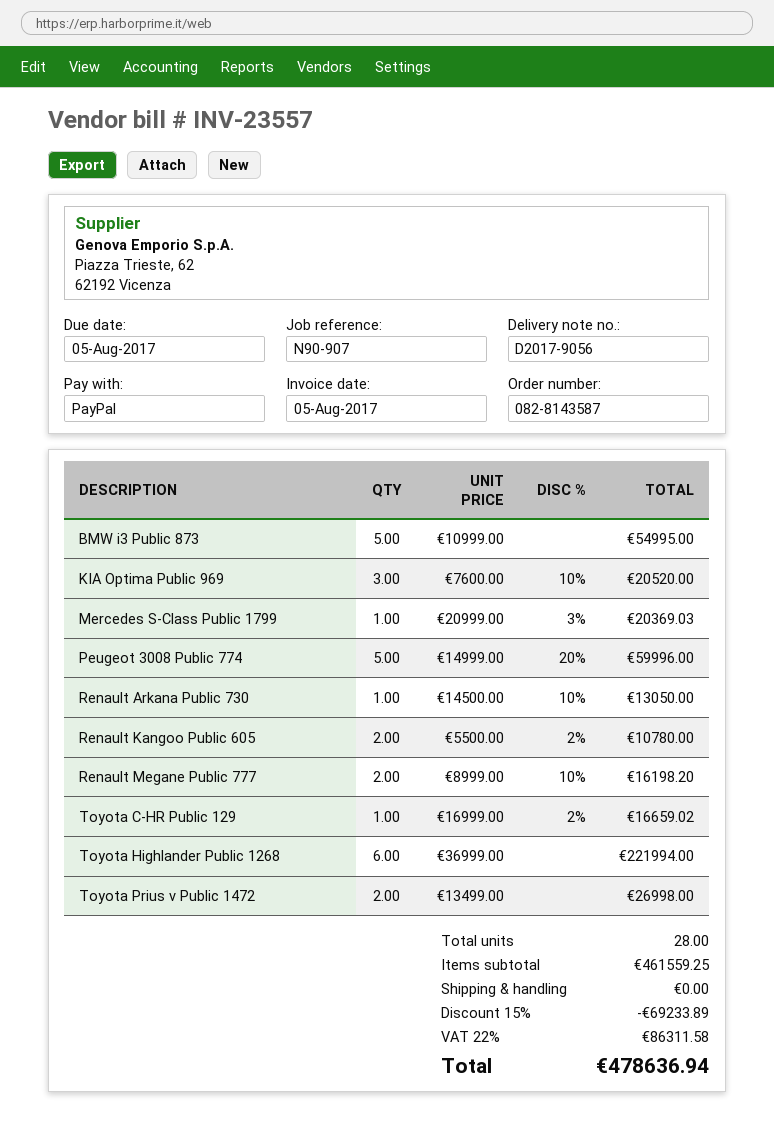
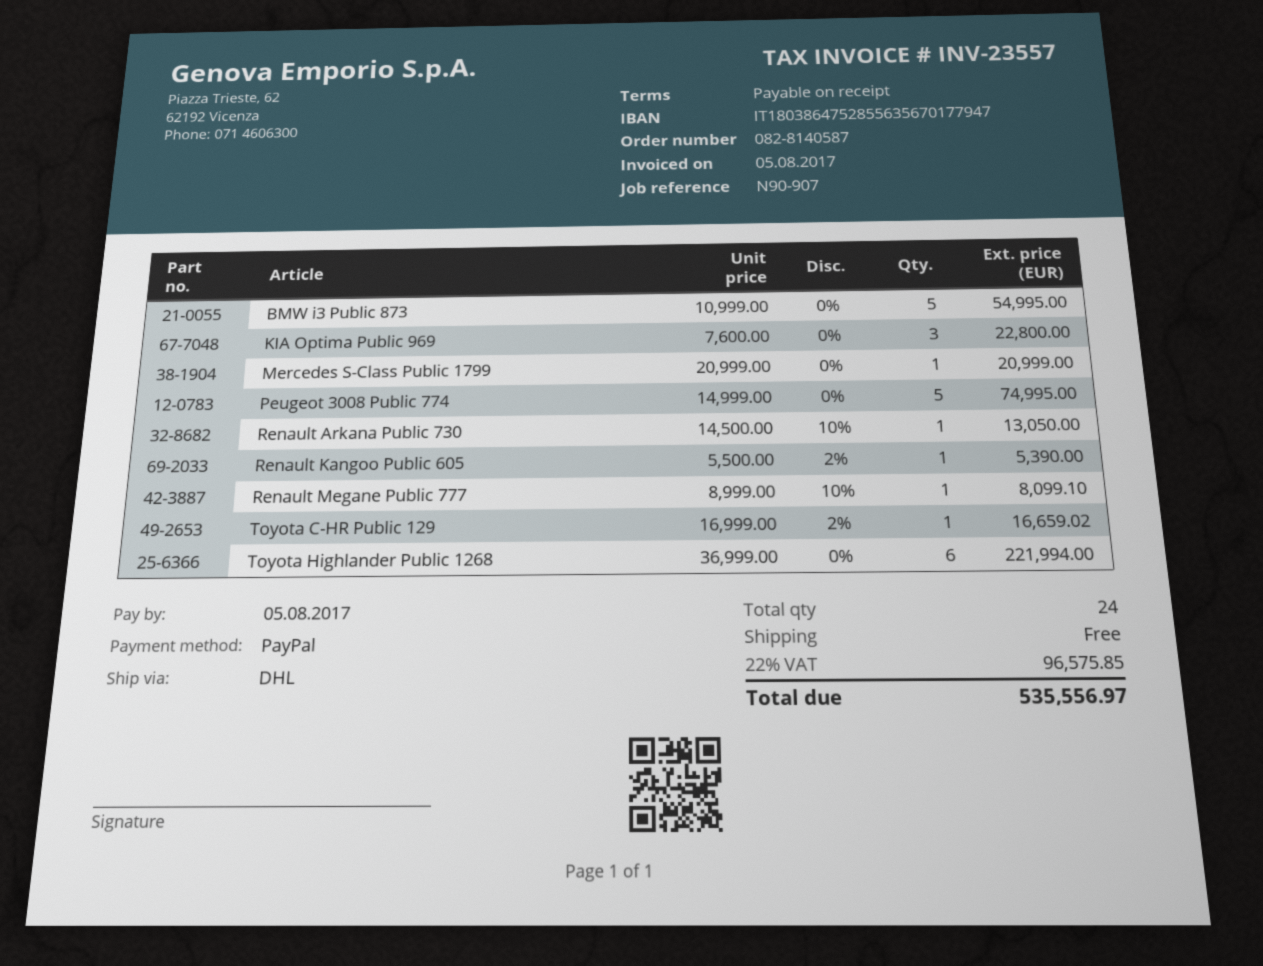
order number: 082-8143587 -> 082-8140587
KIA Optima Public 969: 3 x 7600.00 - 10% = 20520.00 -> 3 x 7600.00 = 22800.00
Mercedes S-Class Public 1799: 1 x 20999.00 - 3% = 20369.03 -> 1 x 20999.00 = 20999.00
Peugeot 3008 Public 774: 5 x 14999.00 - 20% = 59996.00 -> 5 x 14999.00 = 74995.00
Renault Kangoo Public 605: 2 x 5500.00 - 2% = 10780.00 -> 1 x 5500.00 - 2% = 5390.00
Renault Megane Public 777: 2 x 8999.00 - 10% = 16198.20 -> 1 x 8999.00 - 10% = 8099.10
Toyota Prius v Public 1472: 2 x 13499.00 = 26998.00 -> none
total quantity: 28 -> 24
discount: 15% = 69233.89 -> none
tax: 22% = 86311.58 -> 22% = 96575.85
total: 478636.94 -> 535556.97

